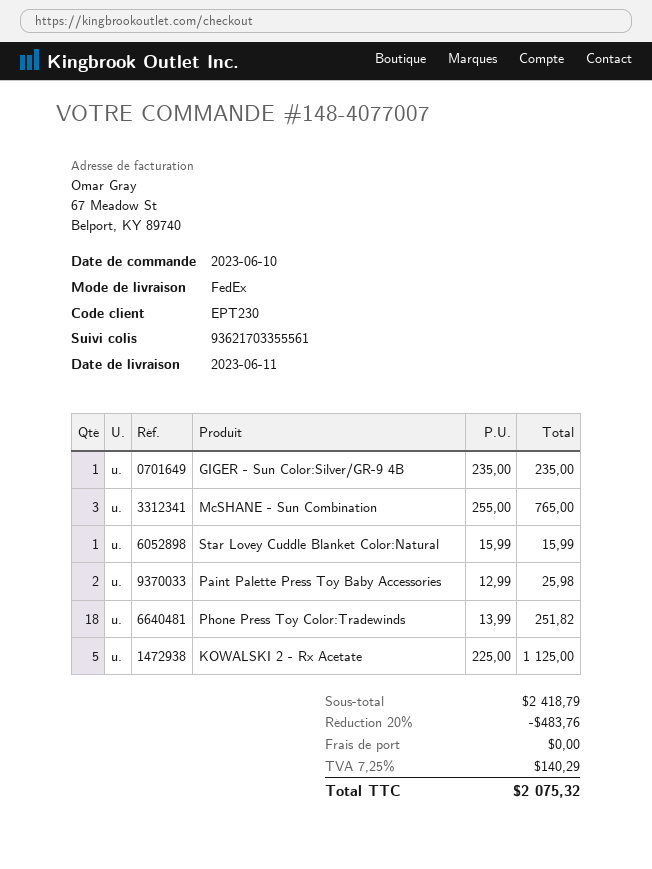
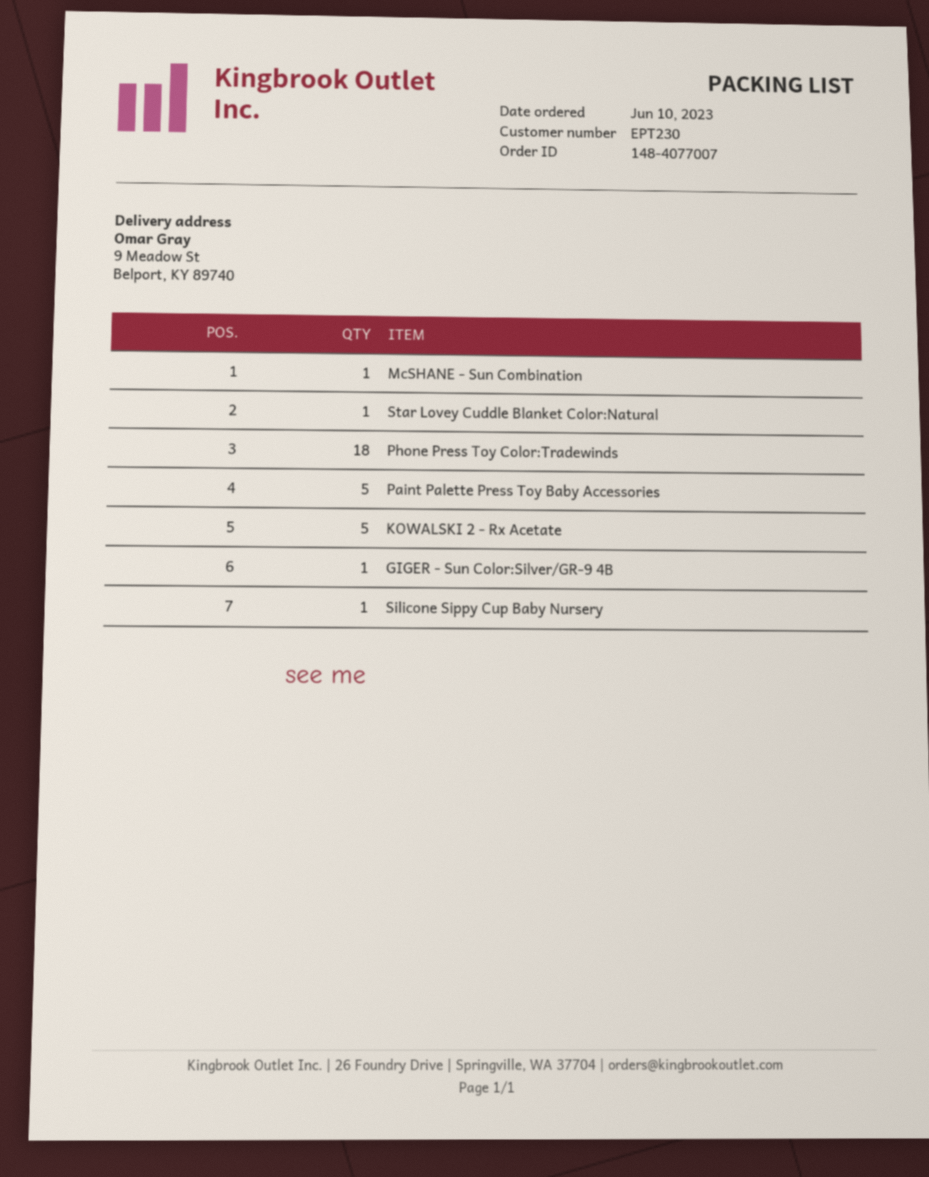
McSHANE - Sun Combination: 3 -> 1
Paint Palette Press Toy Baby Accessories: 2 -> 5
Silicone Sippy Cup Baby Nursery: none -> 1

